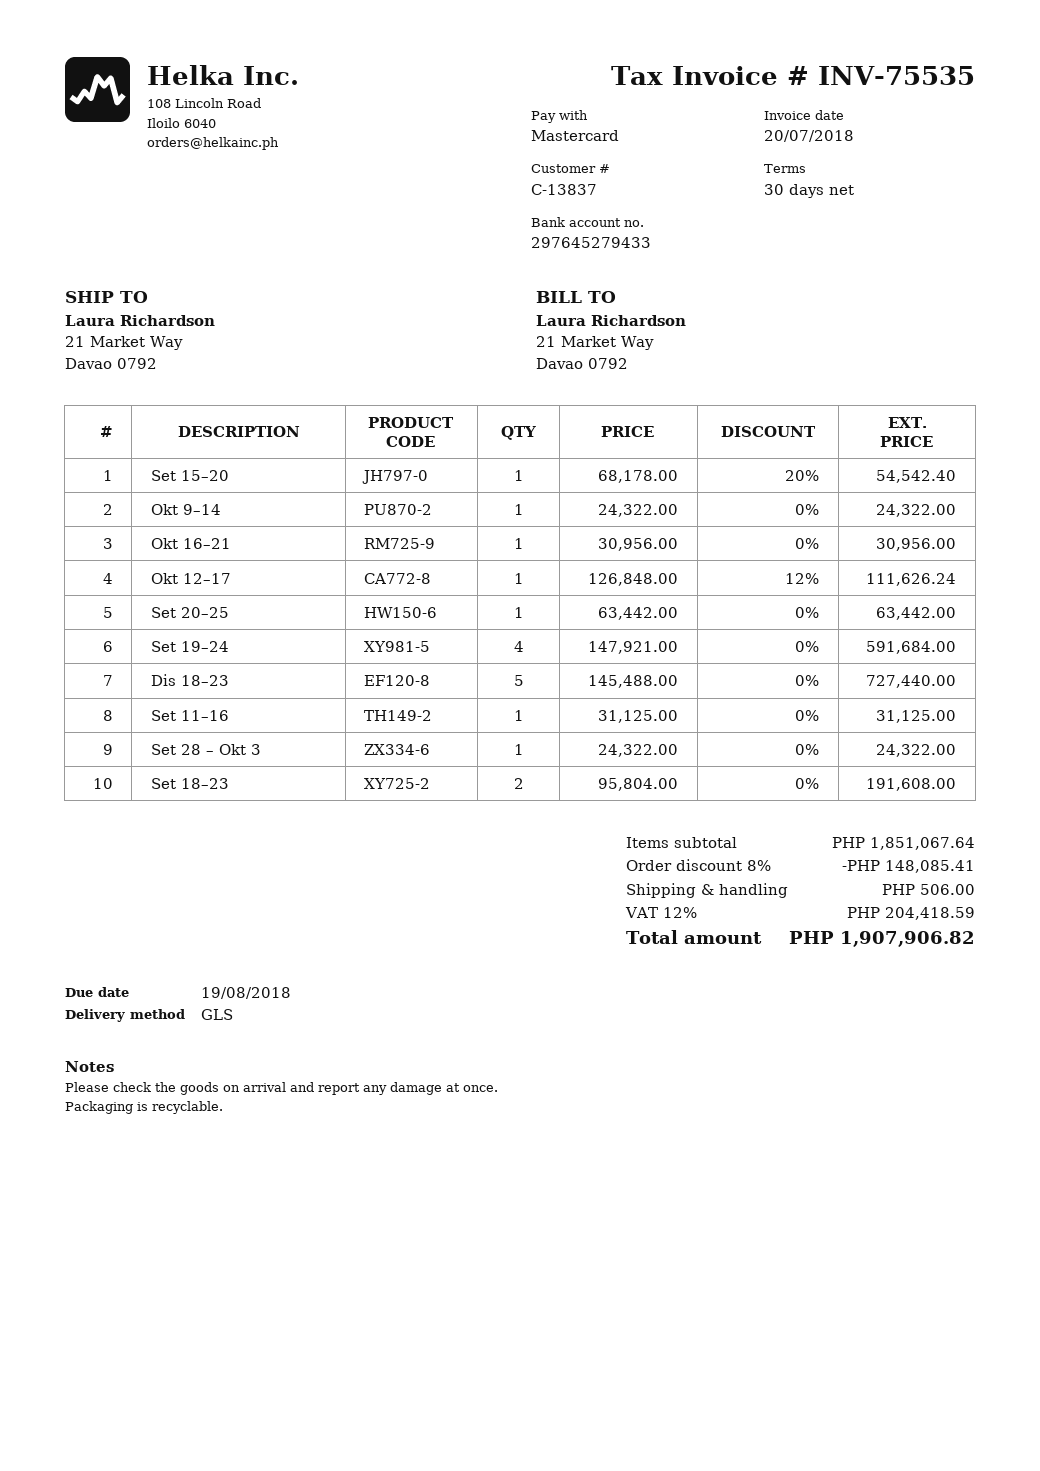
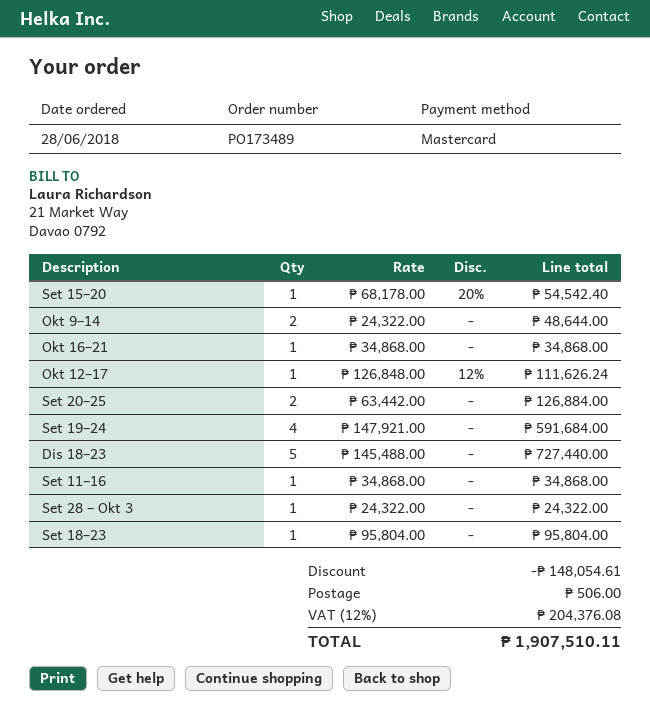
Okt 9–14: 1 x 24322.00 = 24322.00 -> 2 x 24322.00 = 48644.00
Okt 16–21: 1 x 30956.00 = 30956.00 -> 1 x 34868.00 = 34868.00
Set 20–25: 1 x 63442.00 = 63442.00 -> 2 x 63442.00 = 126884.00
Set 11–16: 1 x 31125.00 = 31125.00 -> 1 x 34868.00 = 34868.00
Set 18–23: 2 x 95804.00 = 191608.00 -> 1 x 95804.00 = 95804.00
discount: 148085.41 -> 148054.61
tax: 12% = 204418.59 -> 12% = 204376.08
total: 1907906.82 -> 1907510.11

